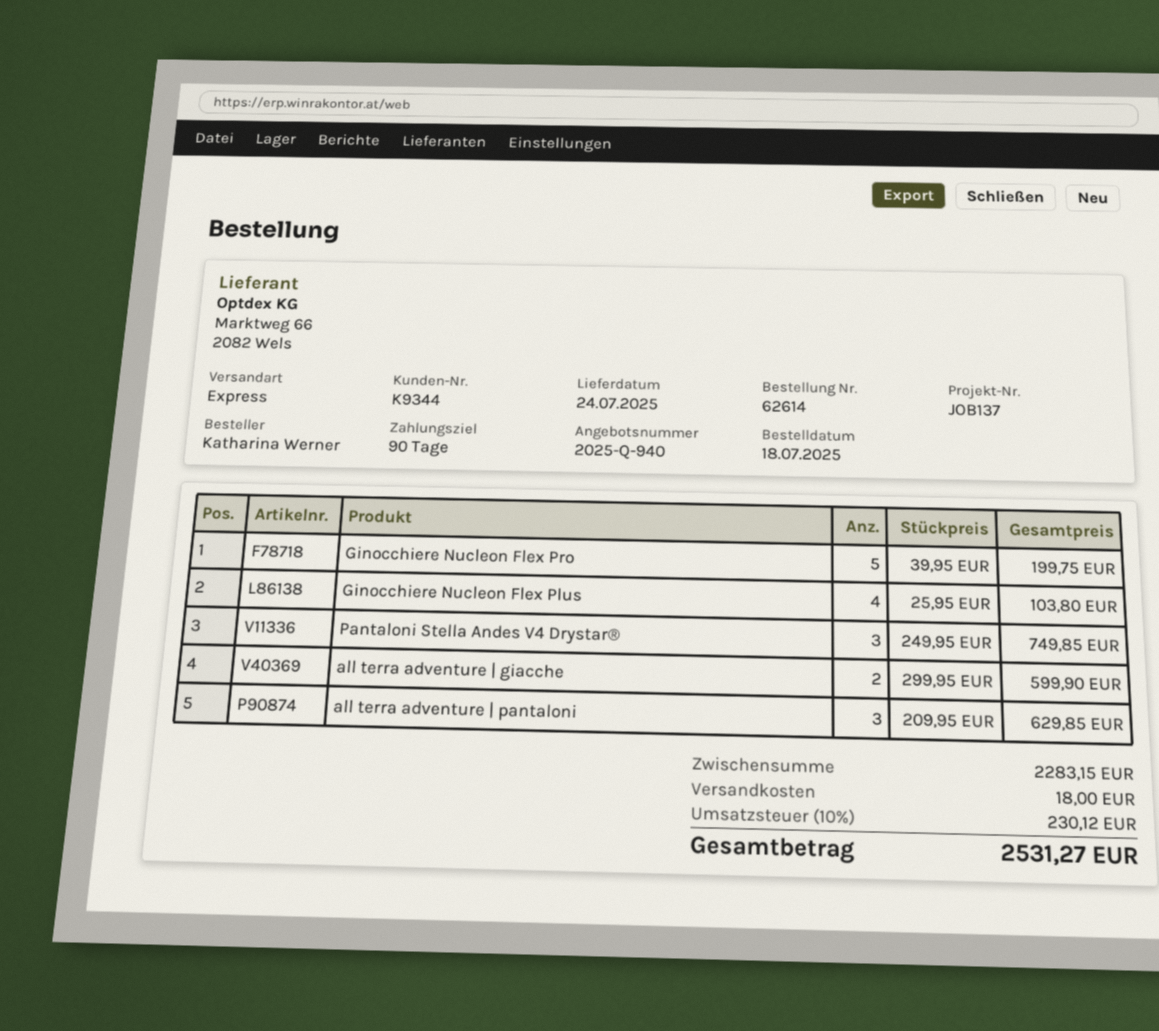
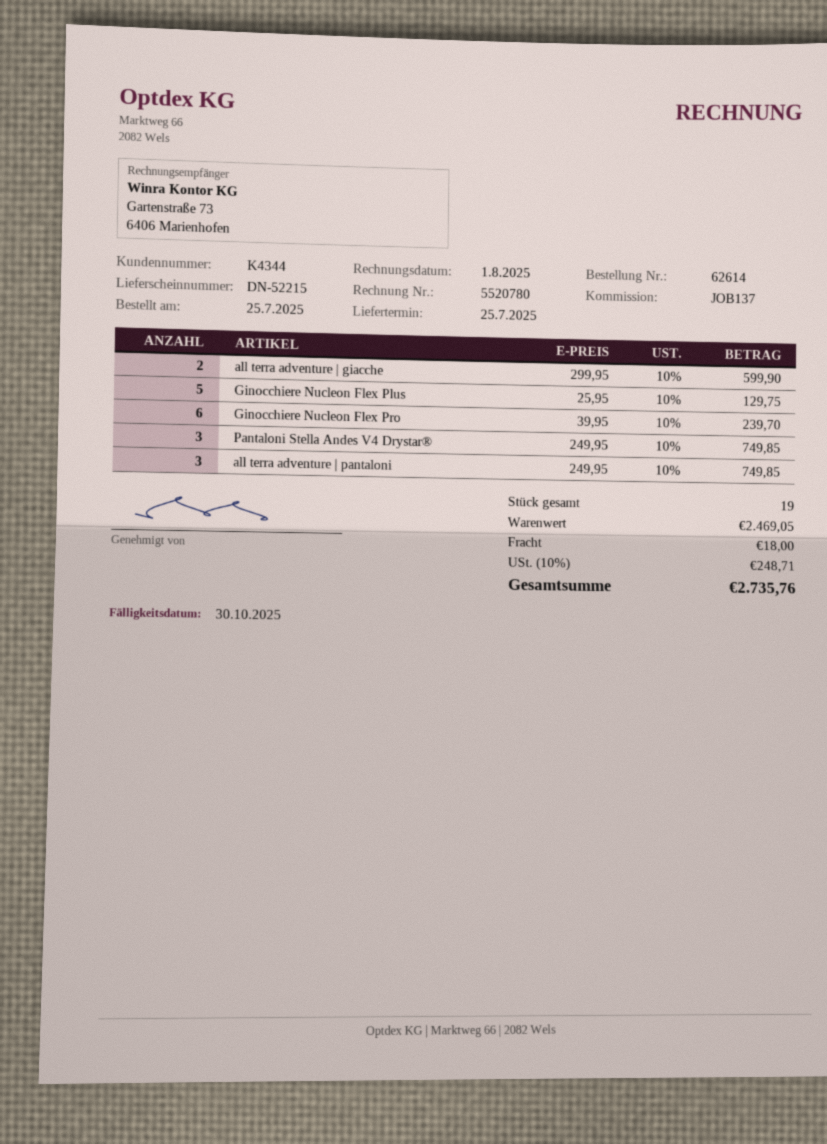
order date: 2025-07-18 -> 2025-07-25
delivery date: 2025-07-24 -> 2025-07-25
customer number: K9344 -> K4344
Ginocchiere Nucleon Flex Pro: 5 x 39.95 = 199.75 -> 6 x 39.95 = 239.70
Ginocchiere Nucleon Flex Plus: 4 x 25.95 = 103.80 -> 5 x 25.95 = 129.75
all terra adventure | pantaloni: 3 x 209.95 = 629.85 -> 3 x 249.95 = 749.85
subtotal: 2283.15 -> 2469.05
tax: 10% = 230.12 -> 10% = 248.71
total: 2531.27 -> 2735.76

